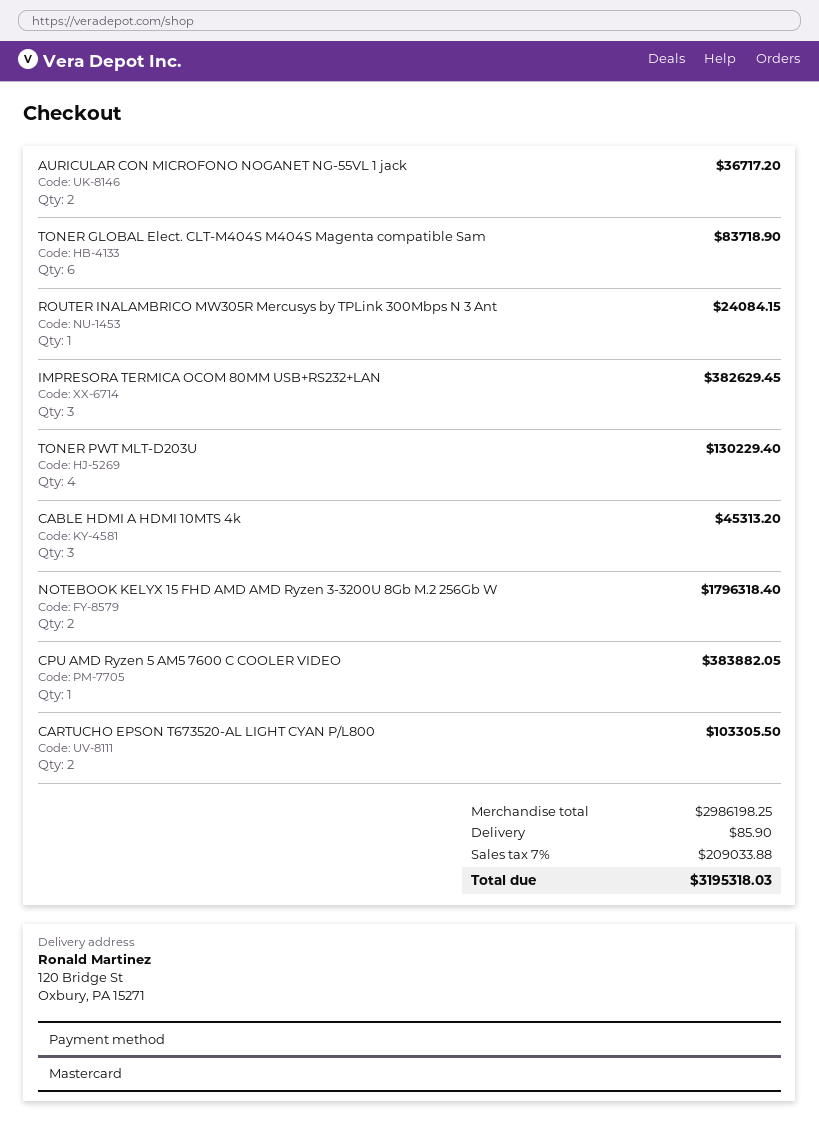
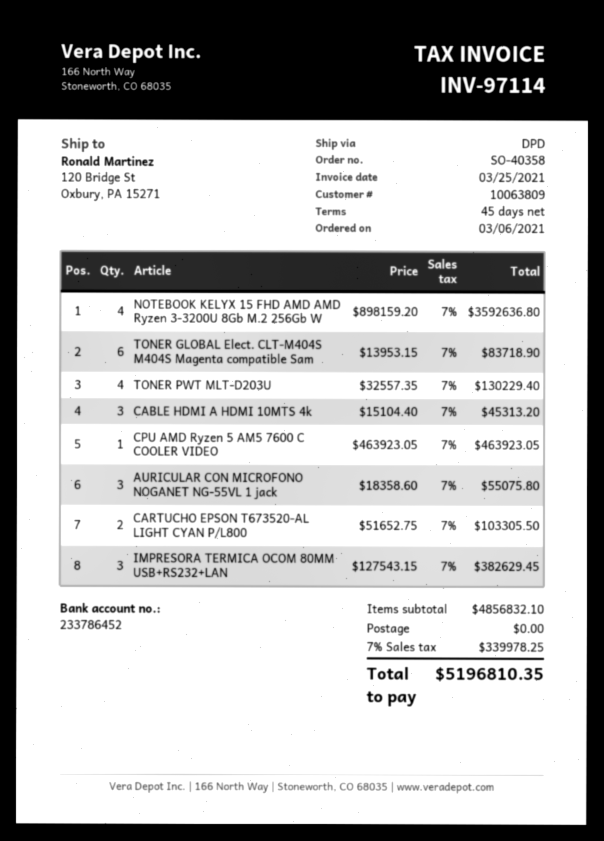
AURICULAR CON MICROFONO NOGANET NG-55VL 1 jack: 2 for 36717.20 -> 3 for 55075.80
ROUTER INALAMBRICO MW305R Mercusys by TPLink 300Mbps N 3 Ant: 1 for 24084.15 -> none
NOTEBOOK KELYX 15 FHD AMD AMD Ryzen 3-3200U 8Gb M.2 256Gb W: 2 for 1796318.40 -> 4 for 3592636.80
CPU AMD Ryzen 5 AM5 7600 C COOLER VIDEO: 1 for 383882.05 -> 1 for 463923.05
subtotal: 2986198.25 -> 4856832.10
shipping: 85.90 -> 0.00
tax: 7% = 209033.88 -> 7% = 339978.25
total: 3195318.03 -> 5196810.35

